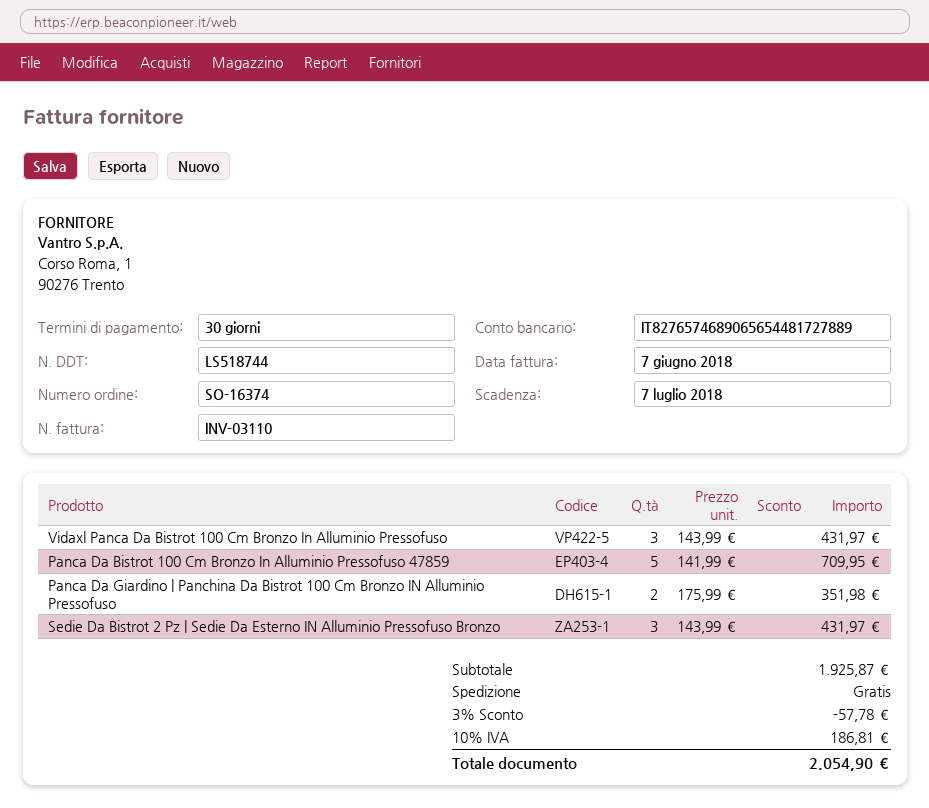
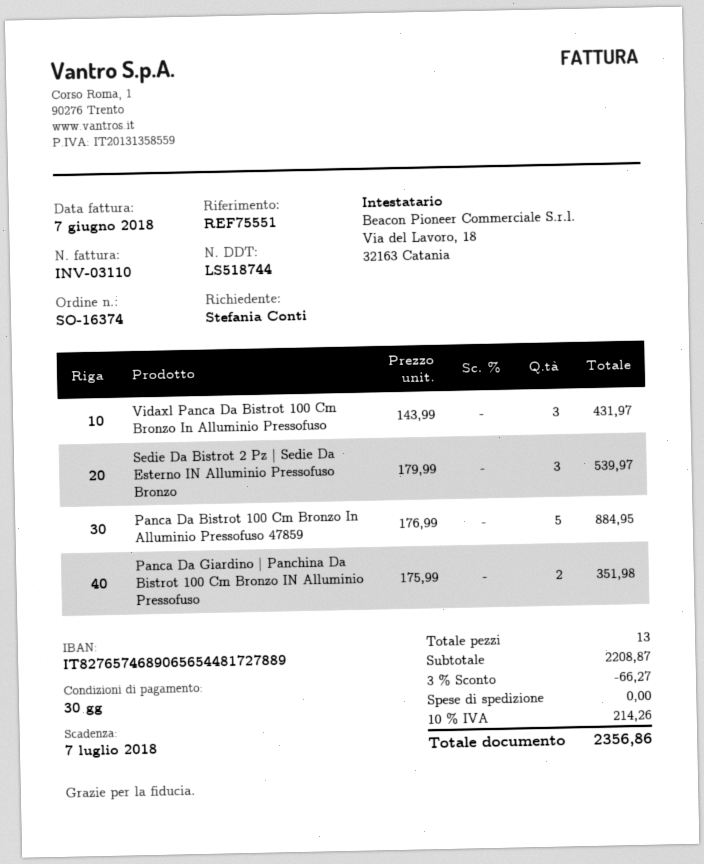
Panca Da Bistrot 100 Cm Bronzo In Alluminio Pressofuso 47859: 5 x 141.99 = 709.95 -> 5 x 176.99 = 884.95
Sedie Da Bistrot 2 Pz | Sedie Da Esterno IN Alluminio Pressofuso Bronzo: 3 x 143.99 = 431.97 -> 3 x 179.99 = 539.97
subtotal: 1925.87 -> 2208.87
discount: 3% = 57.78 -> 3% = 66.27
tax: 10% = 186.81 -> 10% = 214.26
total: 2054.90 -> 2356.86

